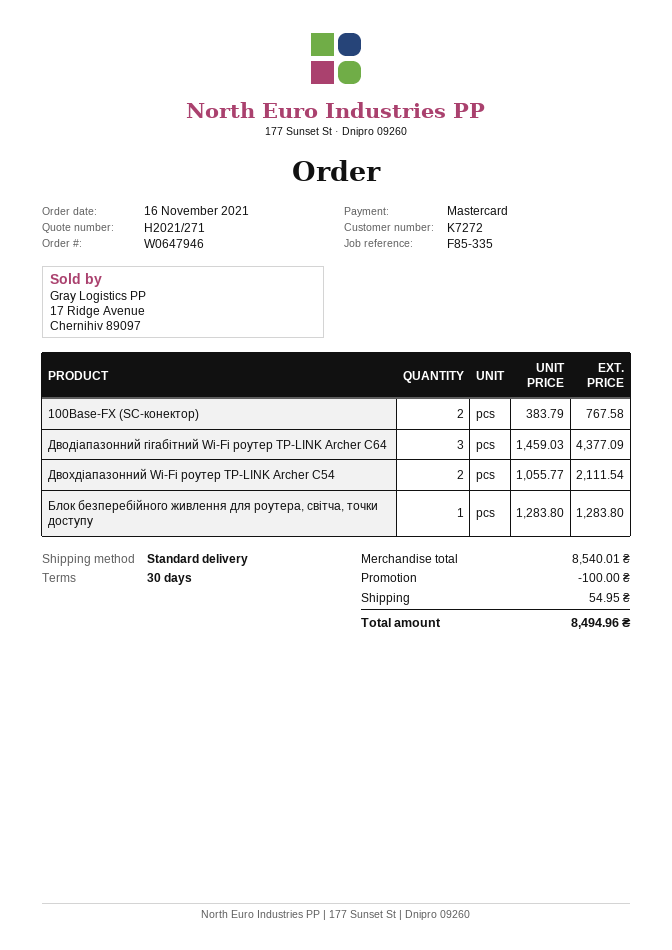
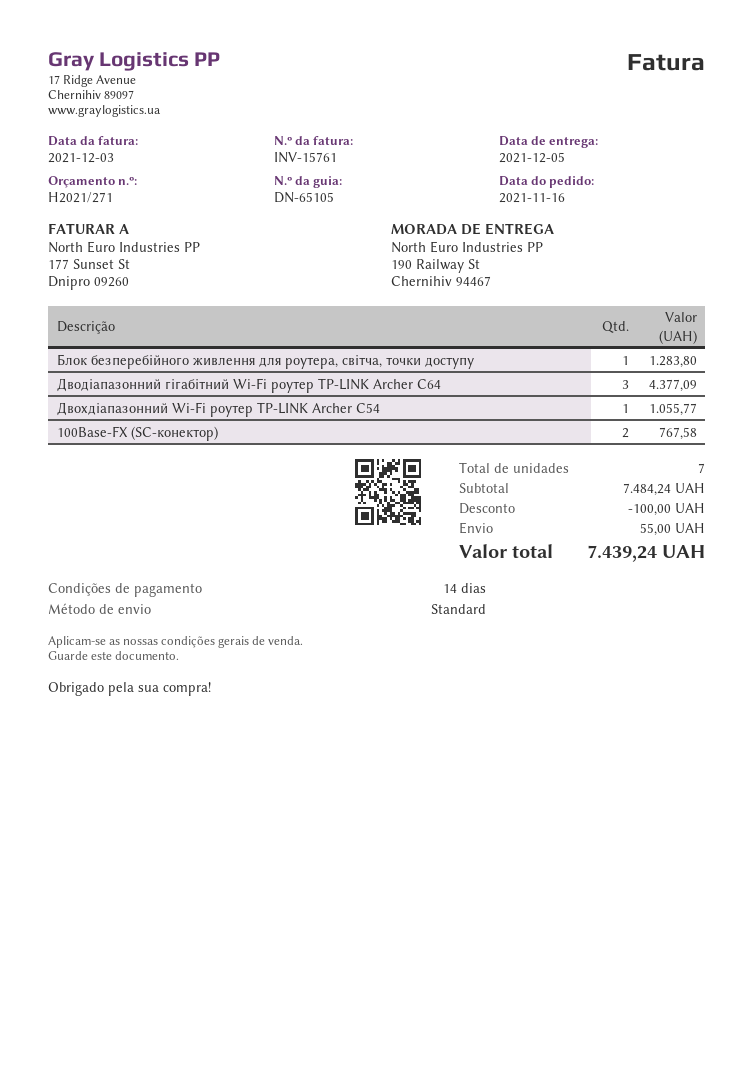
payment terms: 30 days -> 14 days
Двохдіапазонний Wi-Fi роутер TP-LINK Archer C54: 2 for 2111.54 -> 1 for 1055.77
subtotal: 8540.01 -> 7484.24
shipping: 54.95 -> 55.00
total: 8494.96 -> 7439.24

